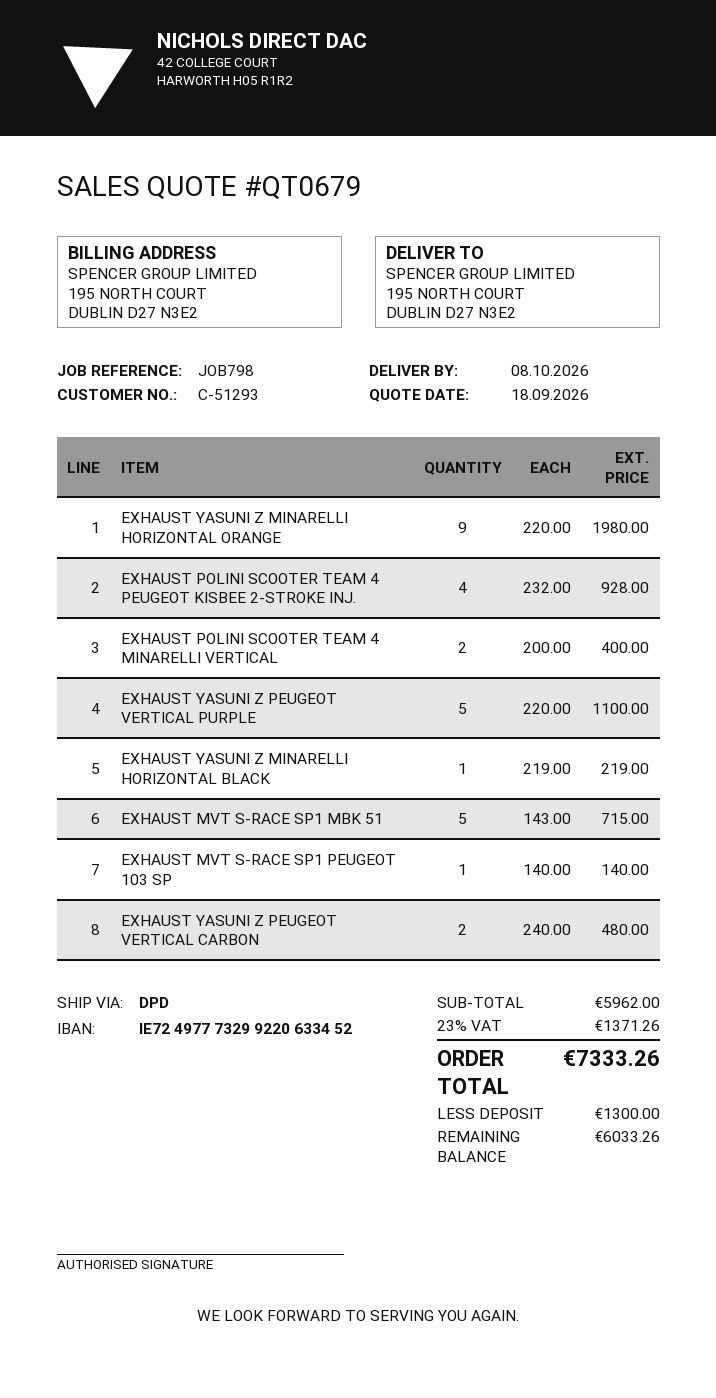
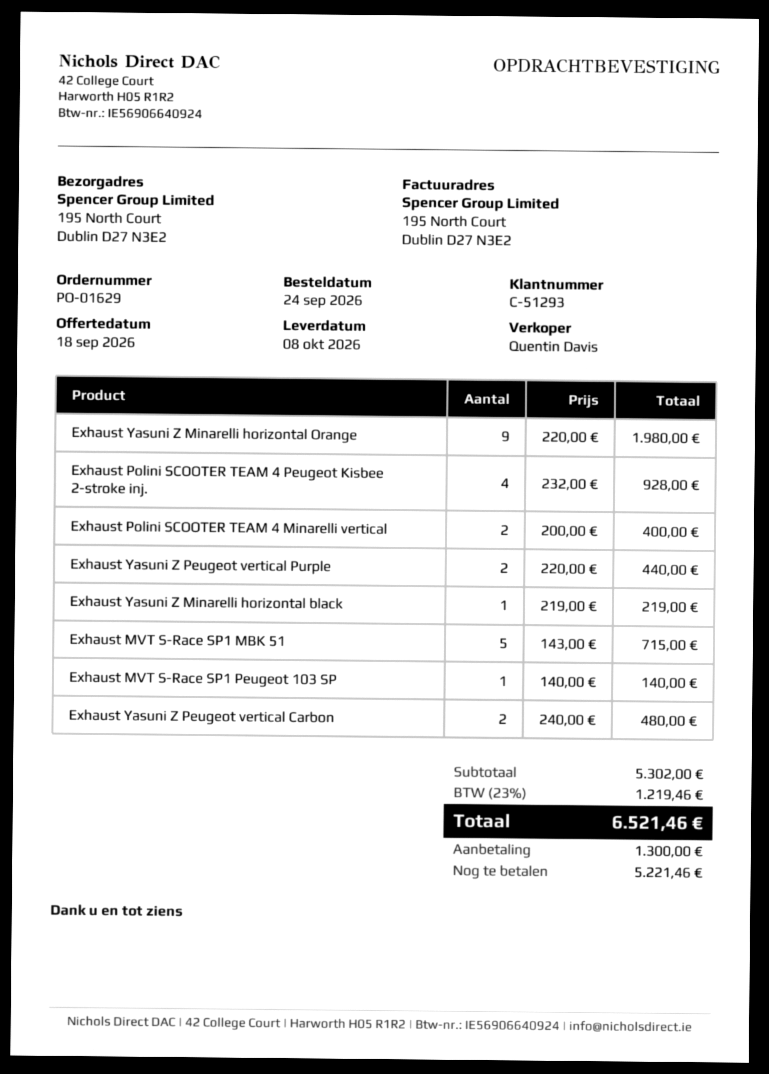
EXHAUST YASUNI Z PEUGEOT VERTICAL PURPLE: 5 x 220.00 = 1100.00 -> 2 x 220.00 = 440.00
subtotal: 5962.00 -> 5302.00
tax: 23% = 1371.26 -> 23% = 1219.46
total: 7333.26 -> 6521.46
balance: 6033.26 -> 5221.46

